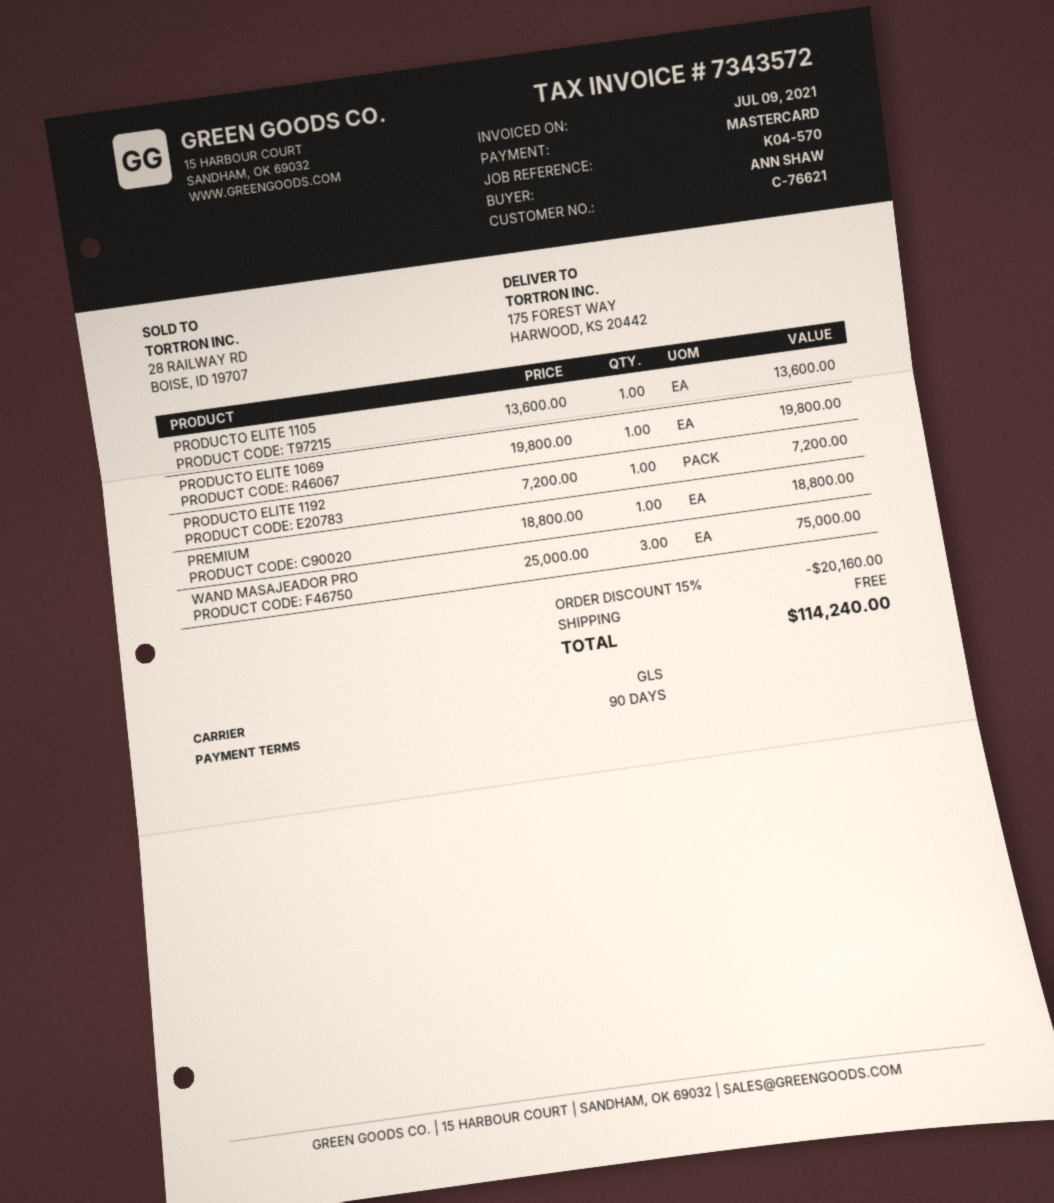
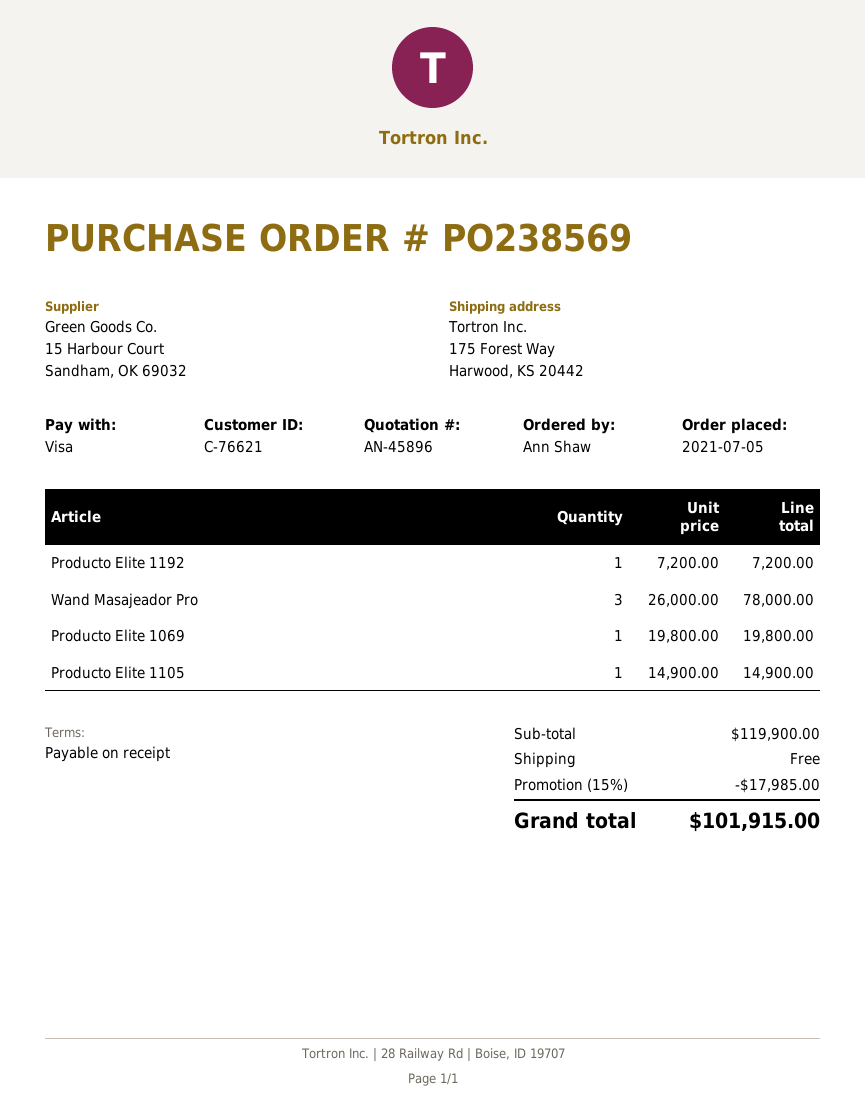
payment terms: 90 days -> on receipt
payment method: Mastercard -> Visa
PRODUCTO ELITE 1105: 1 x 13600.00 = 13600.00 -> 1 x 14900.00 = 14900.00
PREMIUM: 1 x 18800.00 = 18800.00 -> none
WAND MASAJEADOR PRO: 3 x 25000.00 = 75000.00 -> 3 x 26000.00 = 78000.00
discount: 15% = 20160.00 -> 15% = 17985.00
total: 114240.00 -> 101915.00

